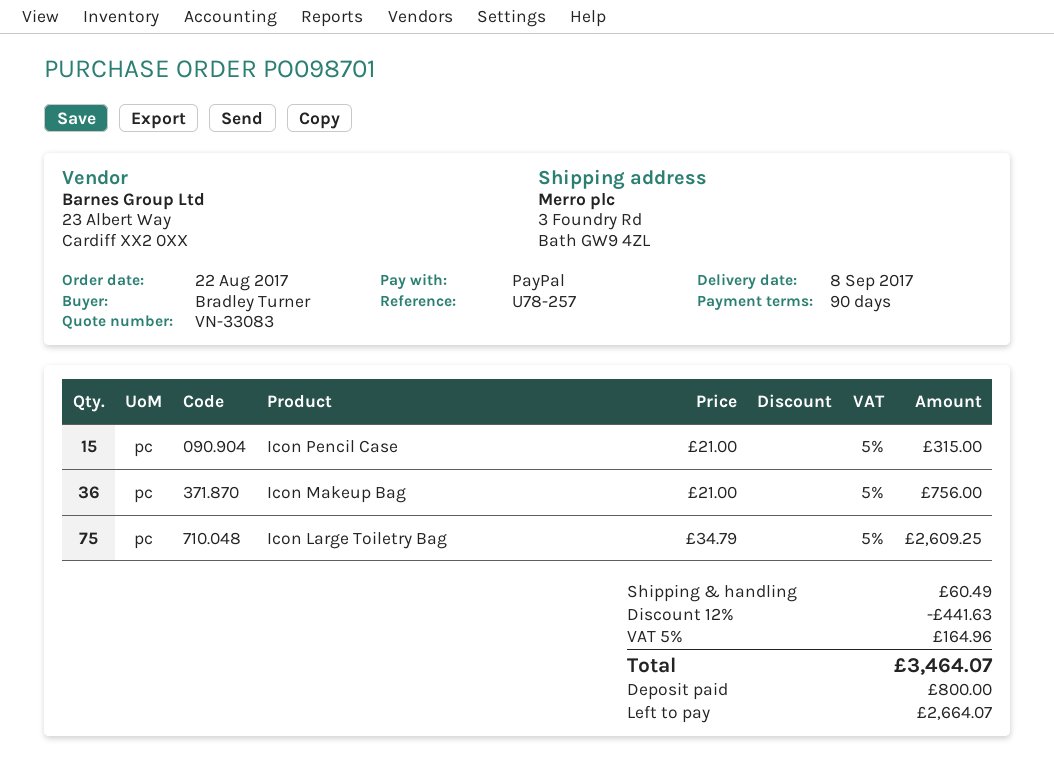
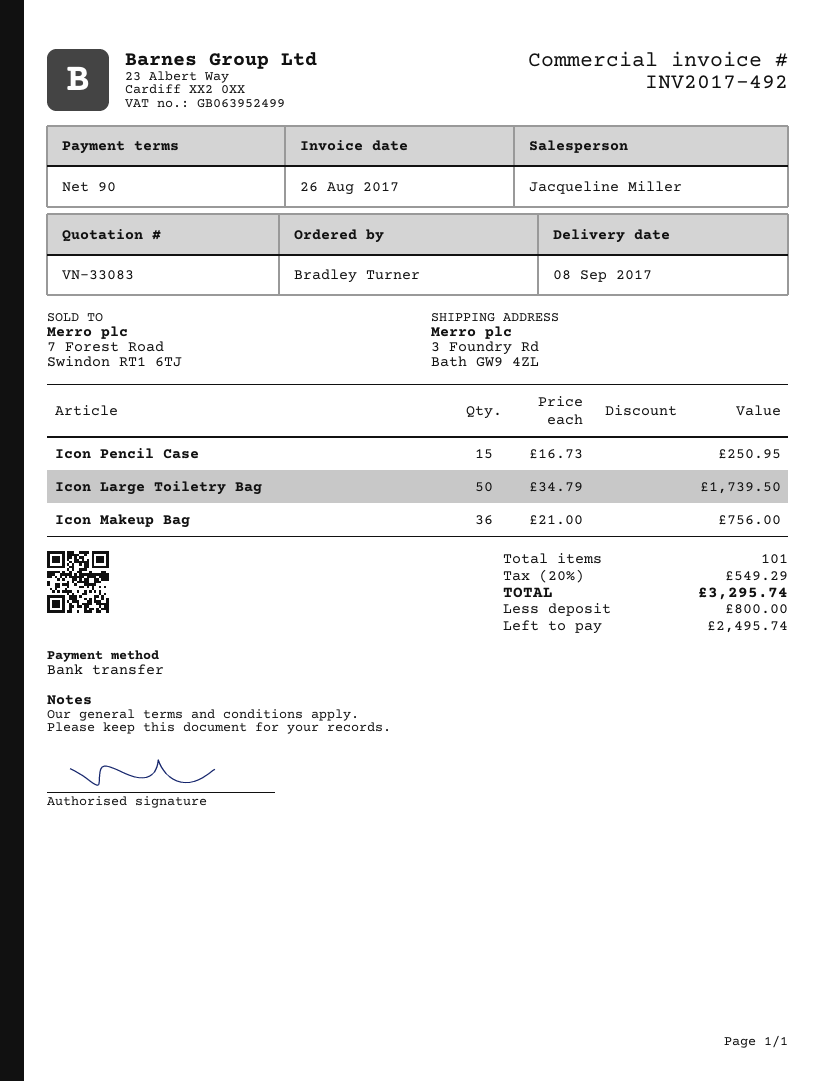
payment method: PayPal -> bank transfer
Icon Pencil Case: 15 x 21.00 = 315.00 -> 15 x 16.73 = 250.95
Icon Large Toiletry Bag: 75 x 34.79 = 2609.25 -> 50 x 34.79 = 1739.50
discount: 12% = 441.63 -> none
shipping: 60.49 -> none
tax: 5% = 164.96 -> 20% = 549.29
total: 3464.07 -> 3295.74
balance: 2664.07 -> 2495.74

